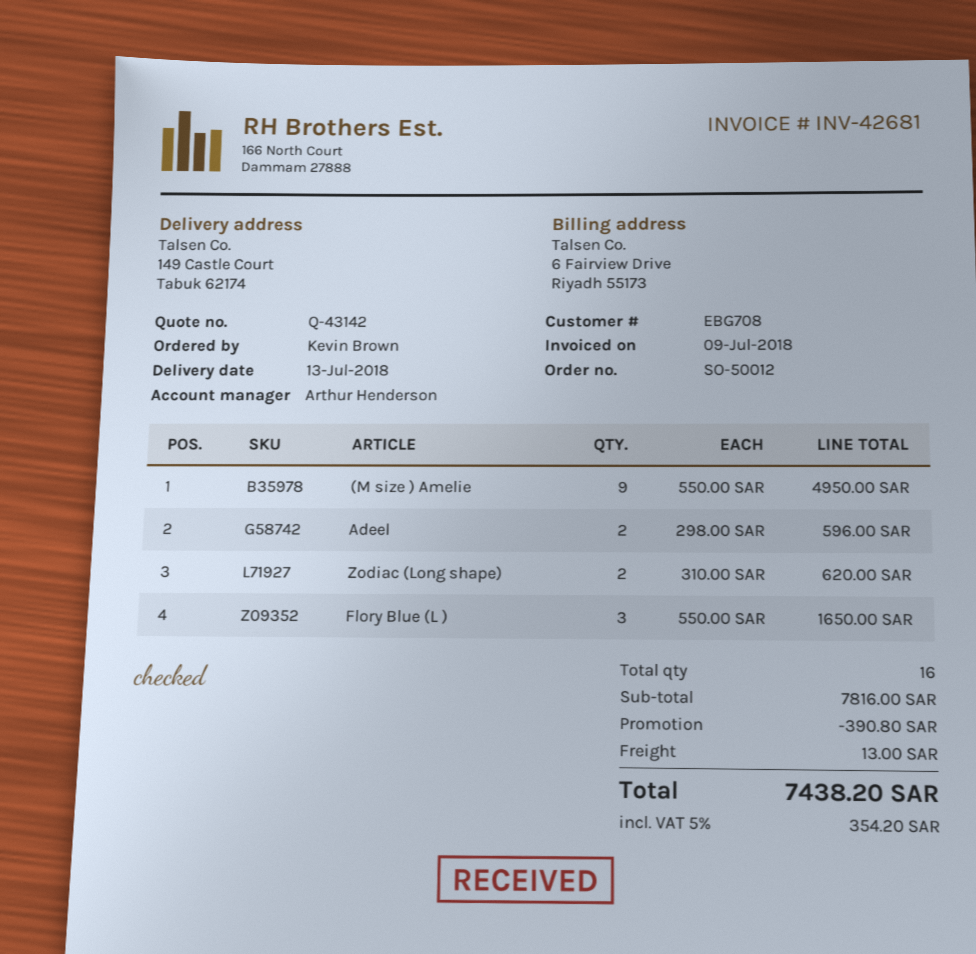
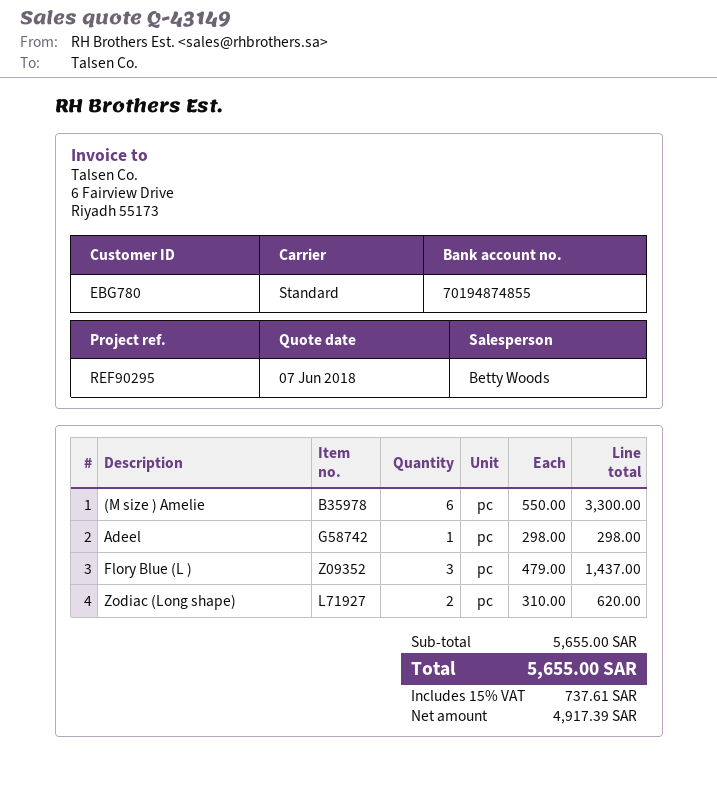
quote number: Q-43142 -> Q-43149
customer number: EBG708 -> EBG780
sales rep: Arthur Henderson -> Betty Woods
(M size ) Amelie: 9 x 550.00 = 4950.00 -> 6 x 550.00 = 3300.00
Adeel: 2 x 298.00 = 596.00 -> 1 x 298.00 = 298.00
Flory Blue (L ): 3 x 550.00 = 1650.00 -> 3 x 479.00 = 1437.00
subtotal: 7816.00 -> 5655.00
discount: 390.80 -> none
shipping: 13.00 -> none
tax: 5% = 354.20 -> 15% = 737.61
total: 7438.20 -> 5655.00

